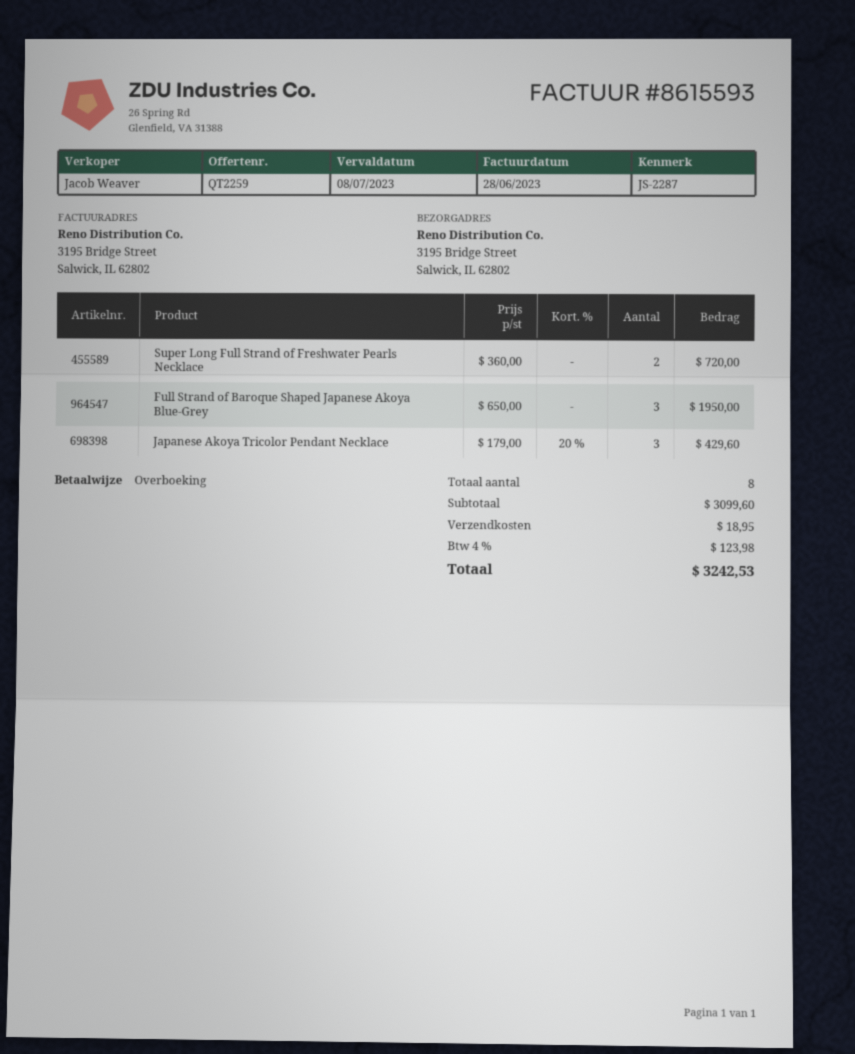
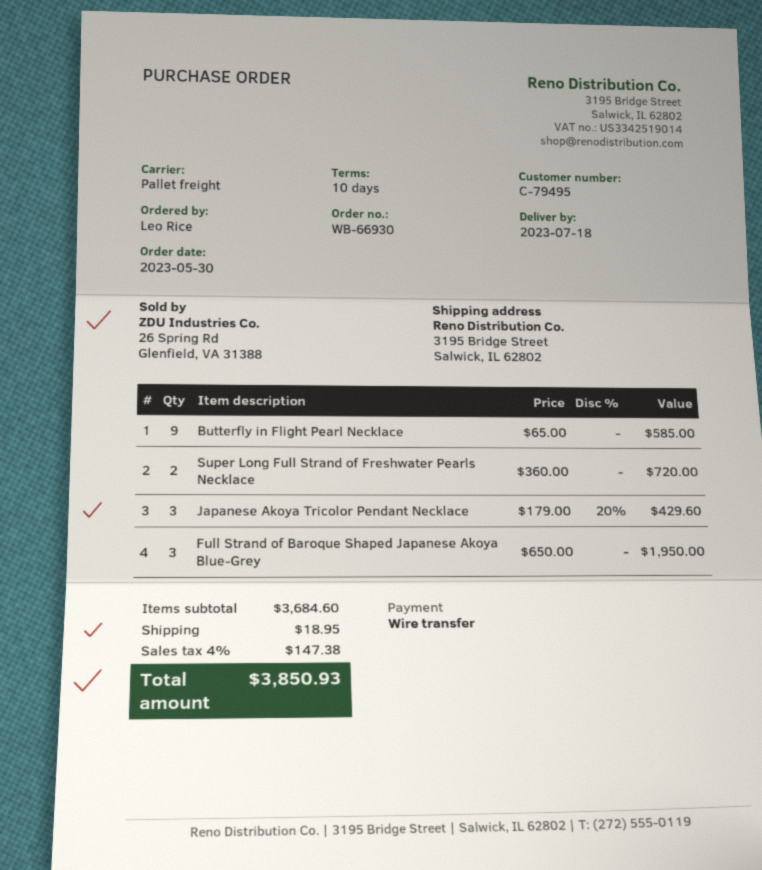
Butterfly in Flight Pearl Necklace: none -> 9 x 65.00 = 585.00
subtotal: 3099.60 -> 3684.60
tax: 4% = 123.98 -> 4% = 147.38
total: 3242.53 -> 3850.93

